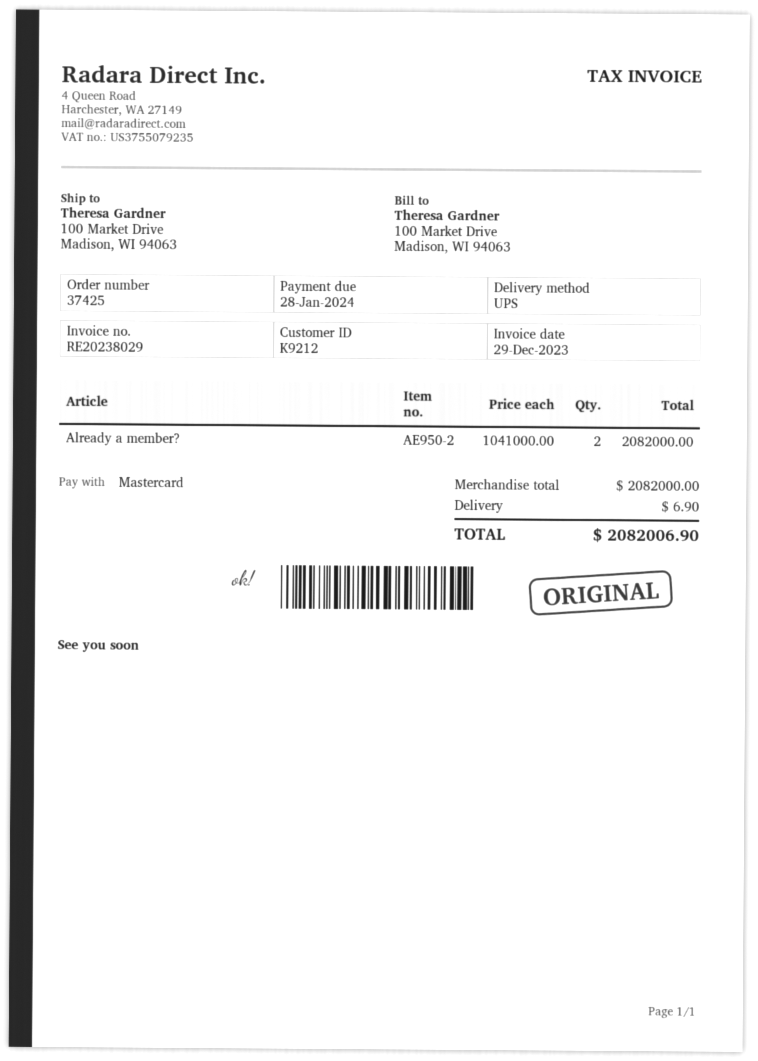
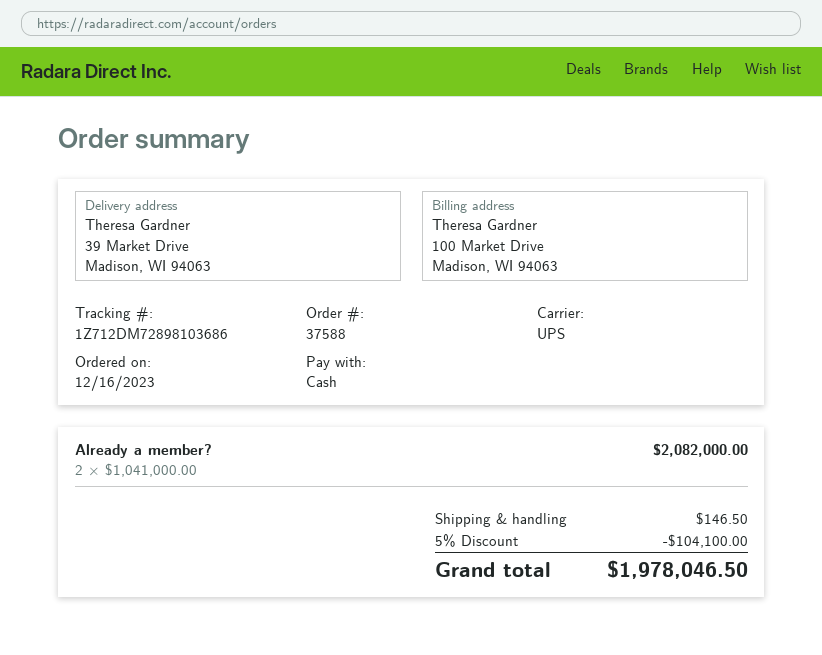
order number: 37425 -> 37588
payment method: Mastercard -> cash
ship to: 100 Market Drive, Madison, WI 94063 -> 39 Market Drive, Madison, WI 94063
discount: none -> 5% = 104100.00
shipping: 6.90 -> 146.50
total: 2082006.90 -> 1978046.50

